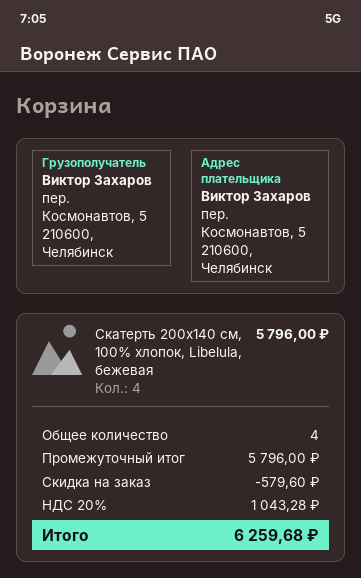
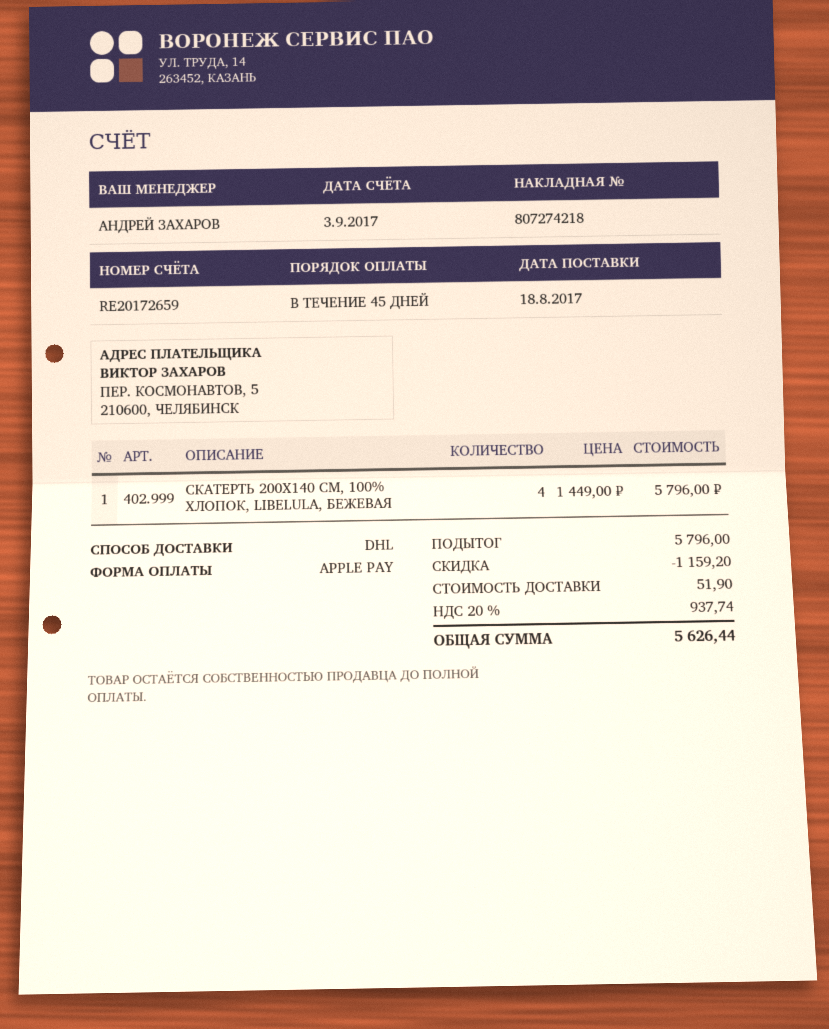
discount: 579.60 -> 1159.20
shipping: none -> 51.90
tax: 20% = 1043.28 -> 20% = 937.74
total: 6259.68 -> 5626.44

